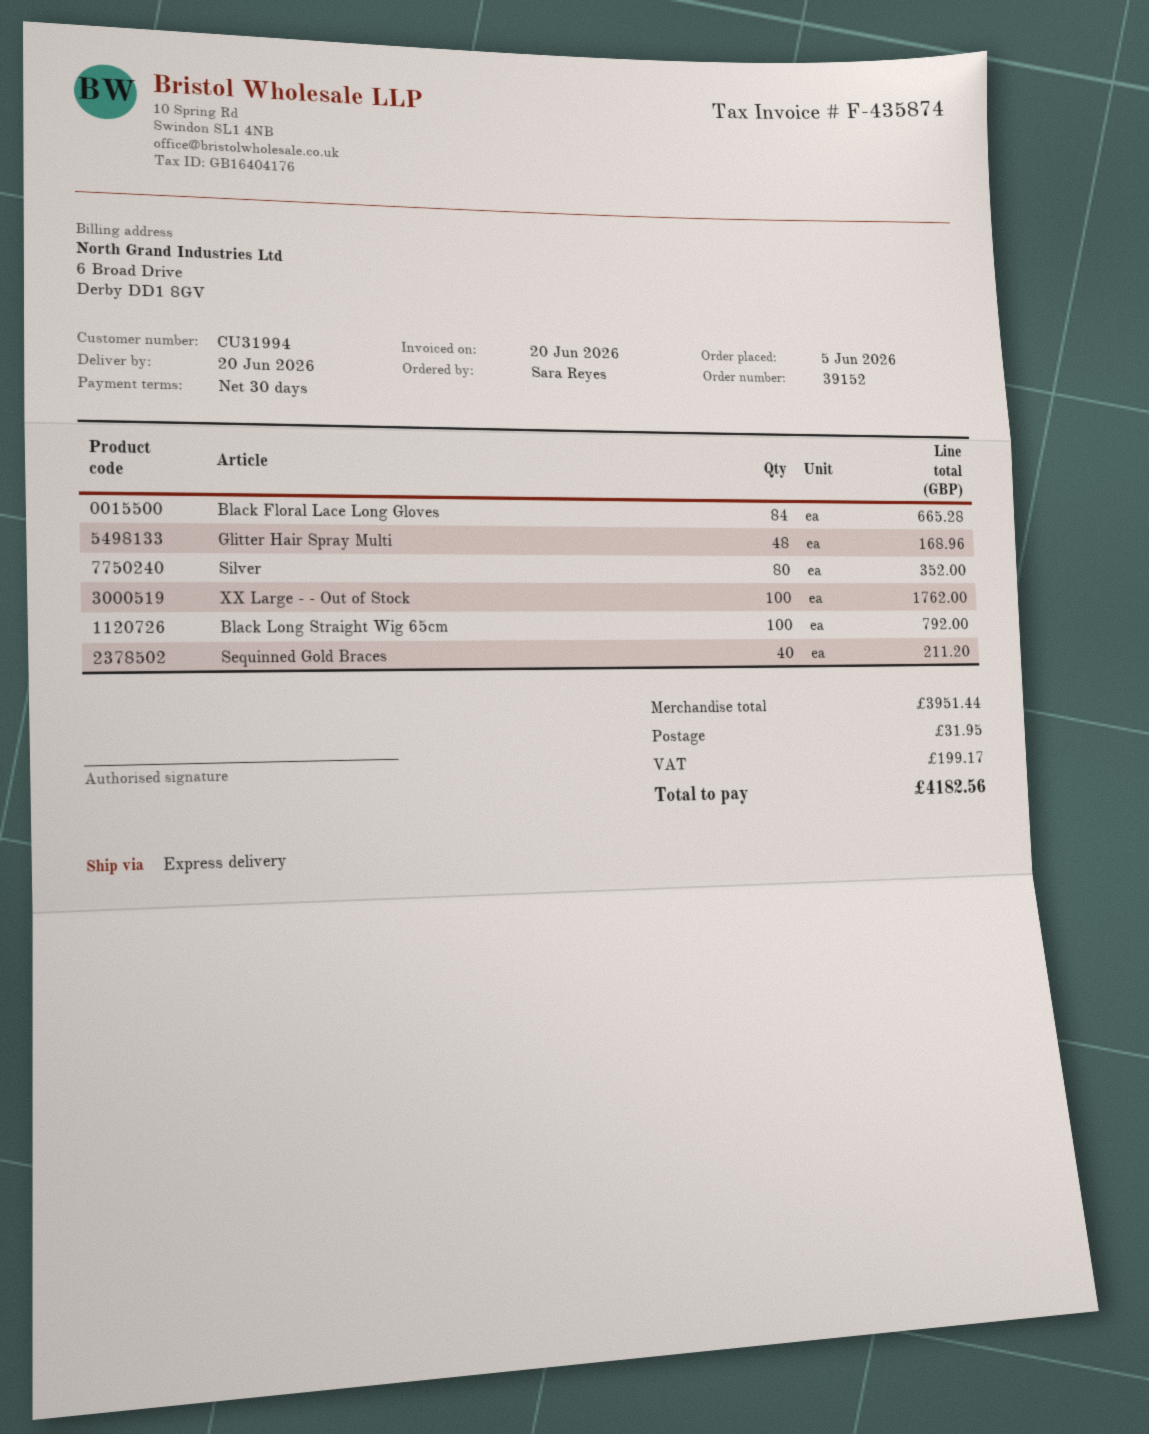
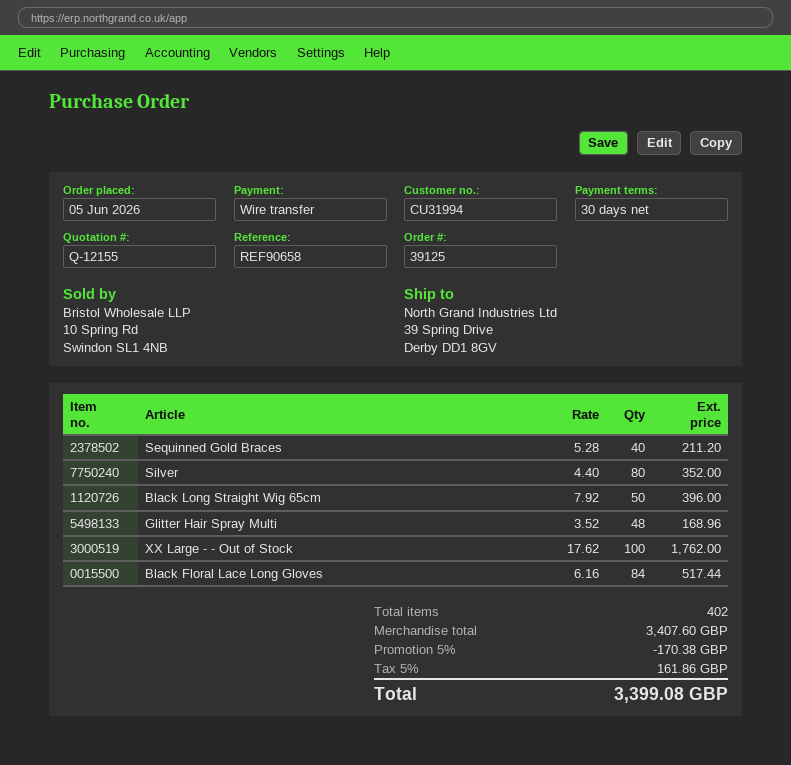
order number: 39152 -> 39125
Black Floral Lace Long Gloves: 84 for 665.28 -> 84 for 517.44
Black Long Straight Wig 65cm: 100 for 792.00 -> 50 for 396.00
subtotal: 3951.44 -> 3407.60
discount: none -> 5% = 170.38
shipping: 31.95 -> none
tax: 199.17 -> 161.86
total: 4182.56 -> 3399.08

